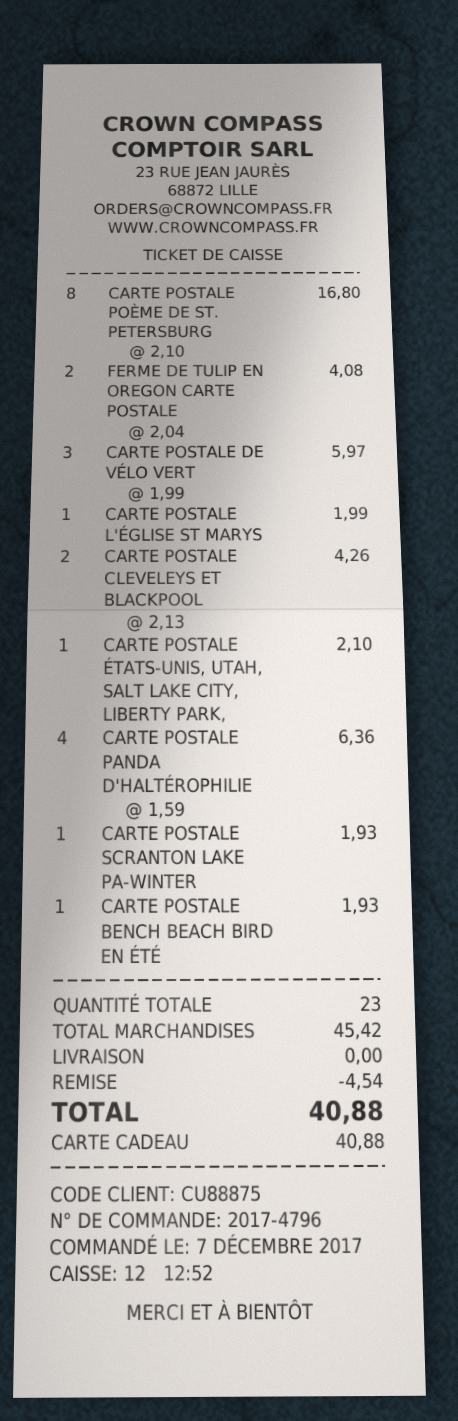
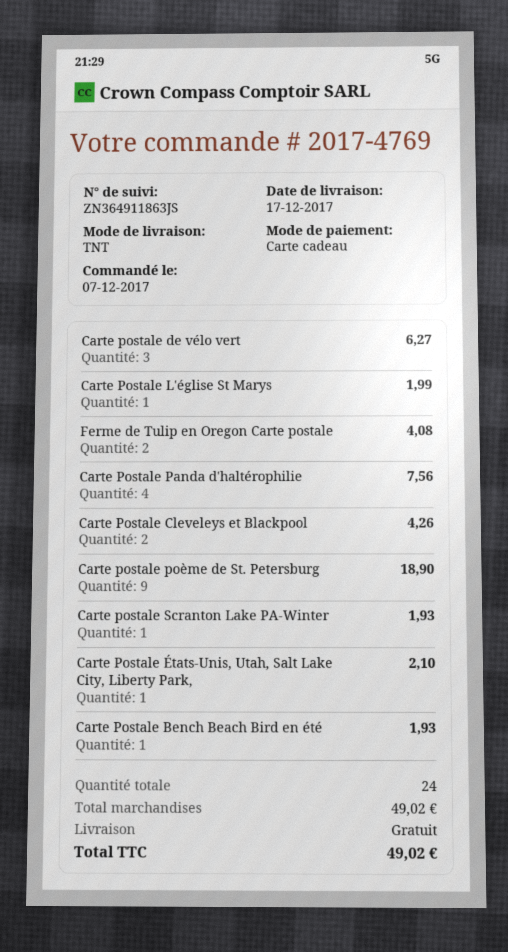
order number: 2017-4796 -> 2017-4769
CARTE POSTALE POÈME DE ST. PETERSBURG: 8 for 16.80 -> 9 for 18.90
CARTE POSTALE DE VÉLO VERT: 3 for 5.97 -> 3 for 6.27
CARTE POSTALE PANDA D'HALTÉROPHILIE: 4 for 6.36 -> 4 for 7.56
total quantity: 23 -> 24
subtotal: 45.42 -> 49.02
discount: 4.54 -> none
total: 40.88 -> 49.02

